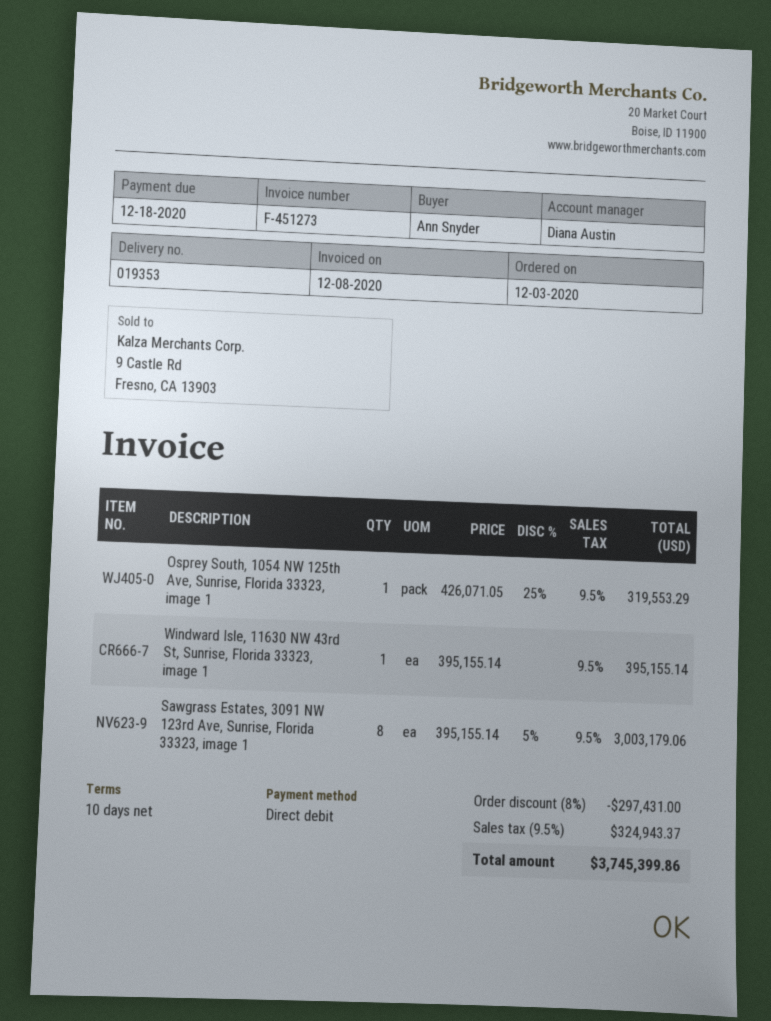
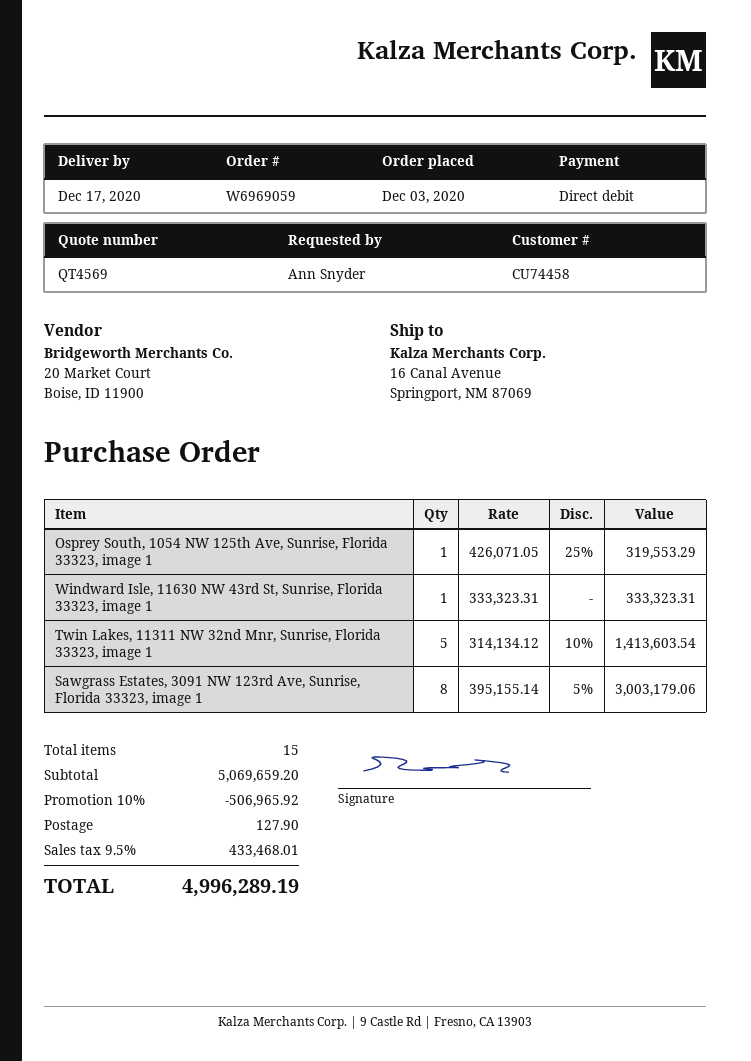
Windward Isle, 11630 NW 43rd St, Sunrise, Florida 33323, image 1: 1 x 395155.14 = 395155.14 -> 1 x 333323.31 = 333323.31
Twin Lakes, 11311 NW 32nd Mnr, Sunrise, Florida 33323, image 1: none -> 5 x 314134.12 - 10% = 1413603.54
discount: 8% = 297431.00 -> 10% = 506965.92
shipping: none -> 127.90
tax: 9.5% = 324943.37 -> 9.5% = 433468.01
total: 3745399.86 -> 4996289.19

